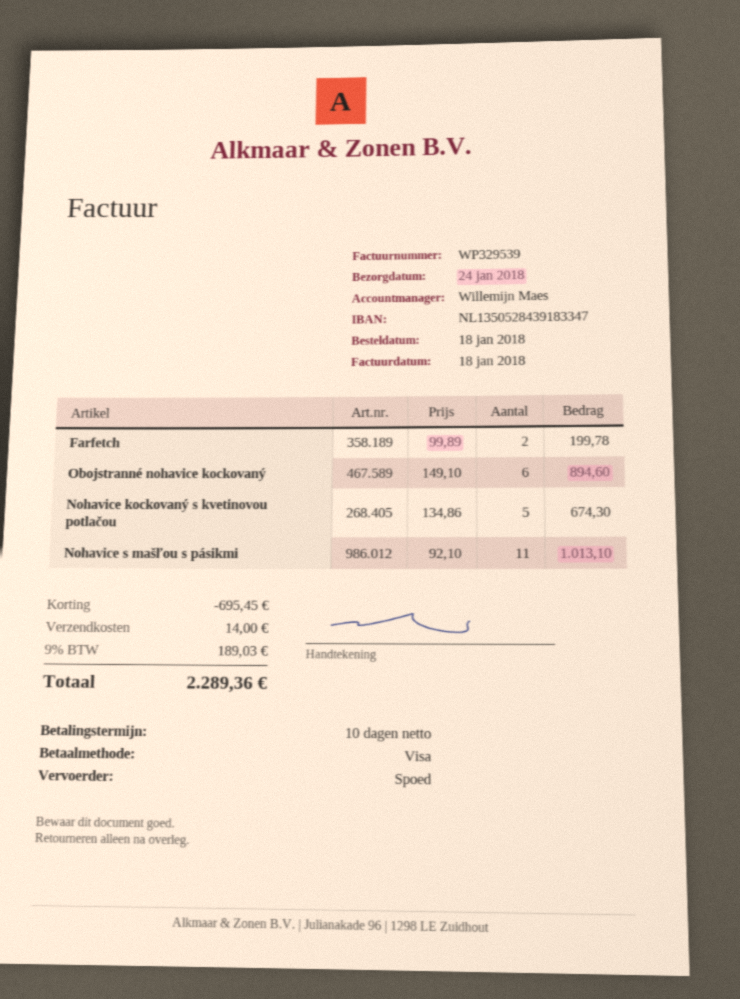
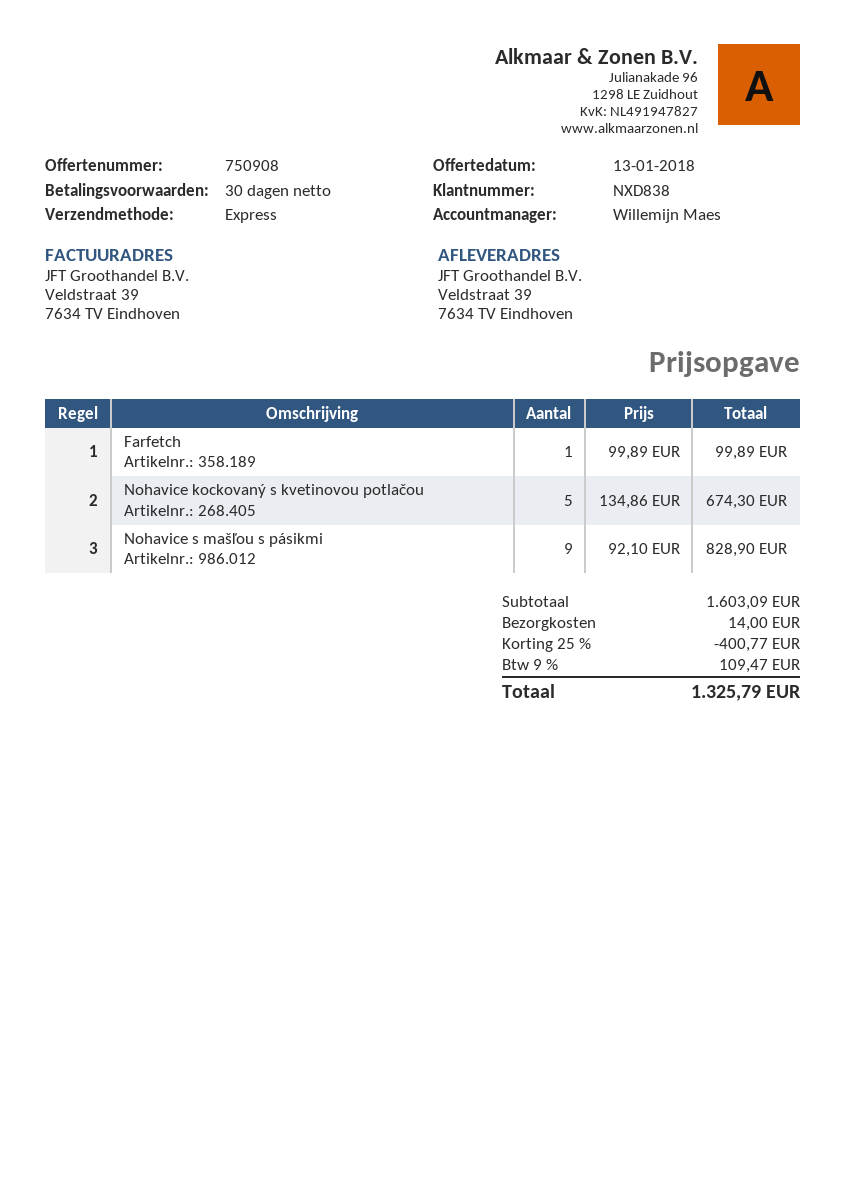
payment terms: 10 days -> 30 days
Farfetch: 2 x 99.89 = 199.78 -> 1 x 99.89 = 99.89
Obojstranné nohavice kockovaný: 6 x 149.10 = 894.60 -> none
Nohavice s mašľou s pásikmi: 11 x 92.10 = 1013.10 -> 9 x 92.10 = 828.90
discount: 695.45 -> 400.77
tax: 9% = 189.03 -> 9% = 109.47
total: 2289.36 -> 1325.79

